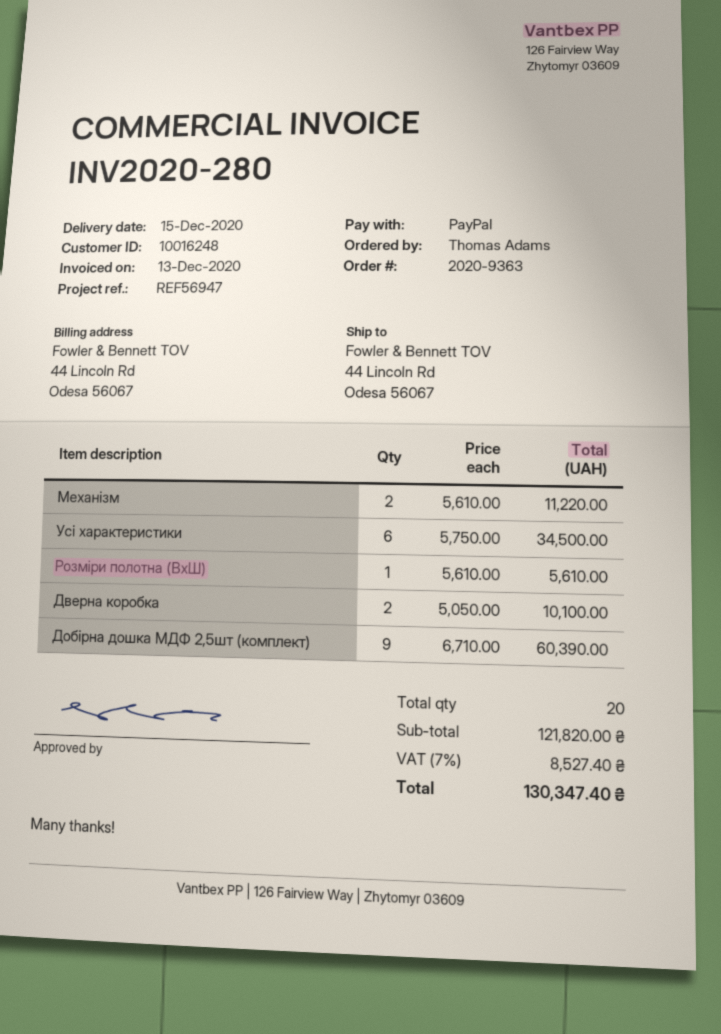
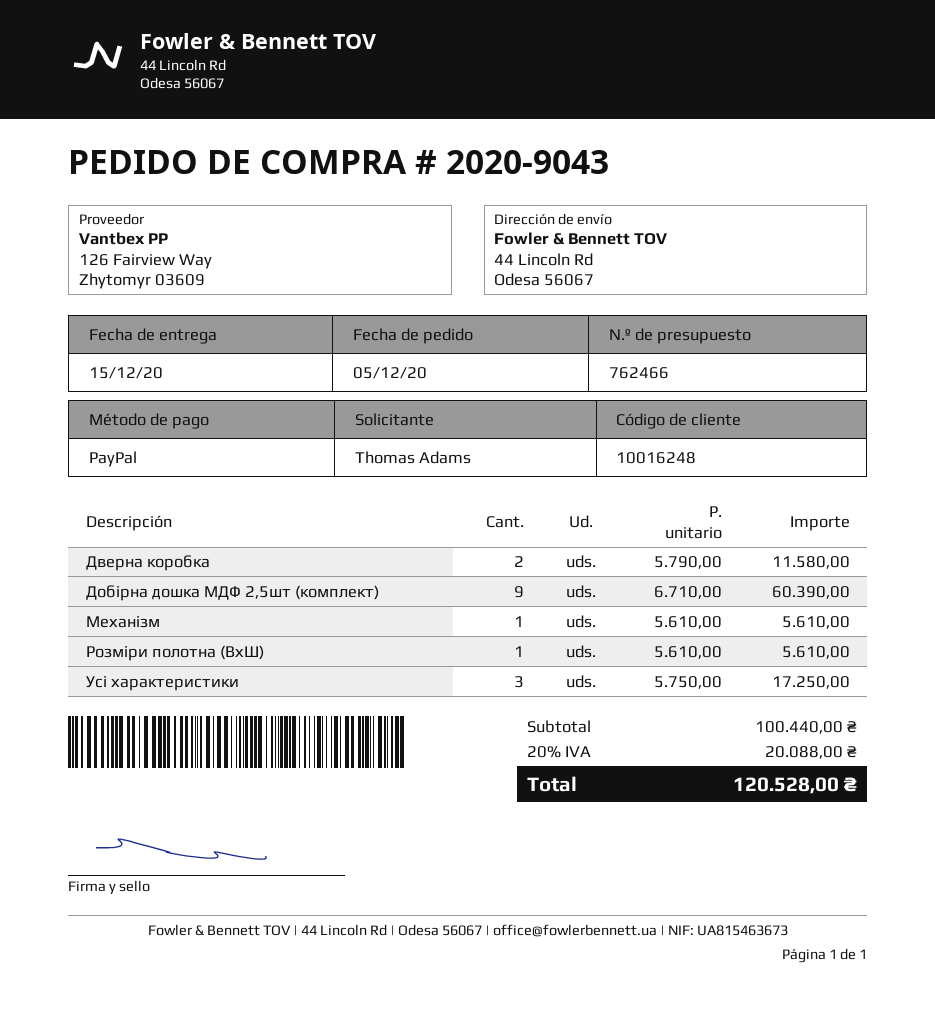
order number: 2020-9363 -> 2020-9043
Механізм: 2 x 5610.00 = 11220.00 -> 1 x 5610.00 = 5610.00
Усі характеристики: 6 x 5750.00 = 34500.00 -> 3 x 5750.00 = 17250.00
Дверна коробка: 2 x 5050.00 = 10100.00 -> 2 x 5790.00 = 11580.00
subtotal: 121820.00 -> 100440.00
tax: 7% = 8527.40 -> 20% = 20088.00
total: 130347.40 -> 120528.00

